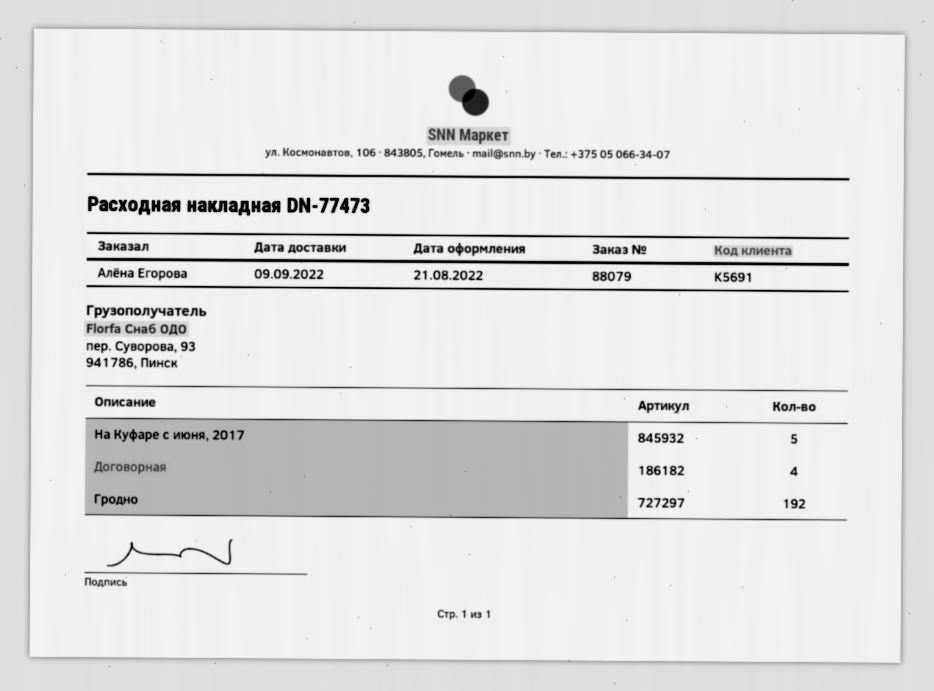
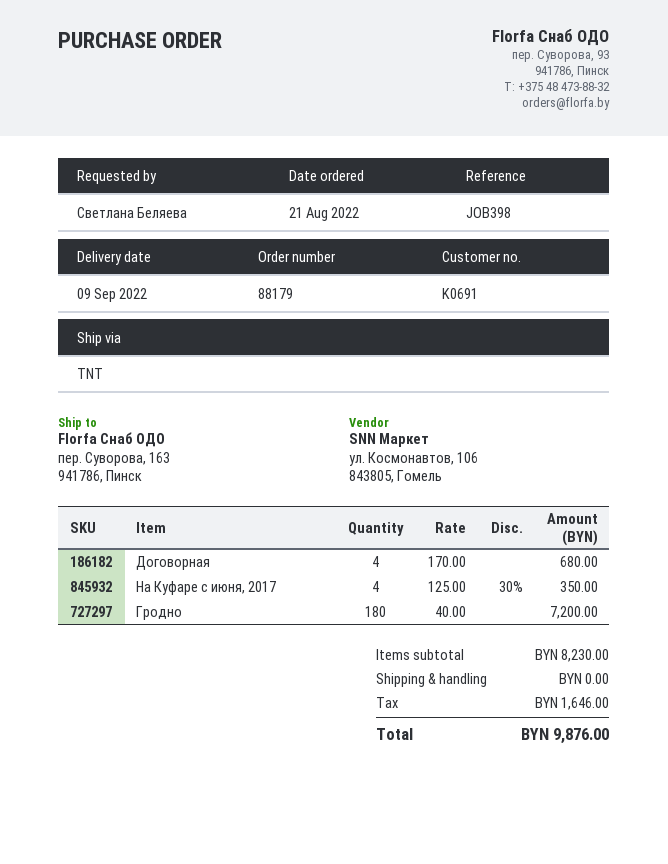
order number: 88079 -> 88179
customer number: K5691 -> K0691
ordered by: Алёна Егорова -> Светлана Беляева
ship to: пер. Суворова, 93, 941786, Пинск -> пер. Суворова, 163, 941786, Пинск
На Куфаре с июня, 2017: 5 -> 4
Гродно: 192 -> 180

